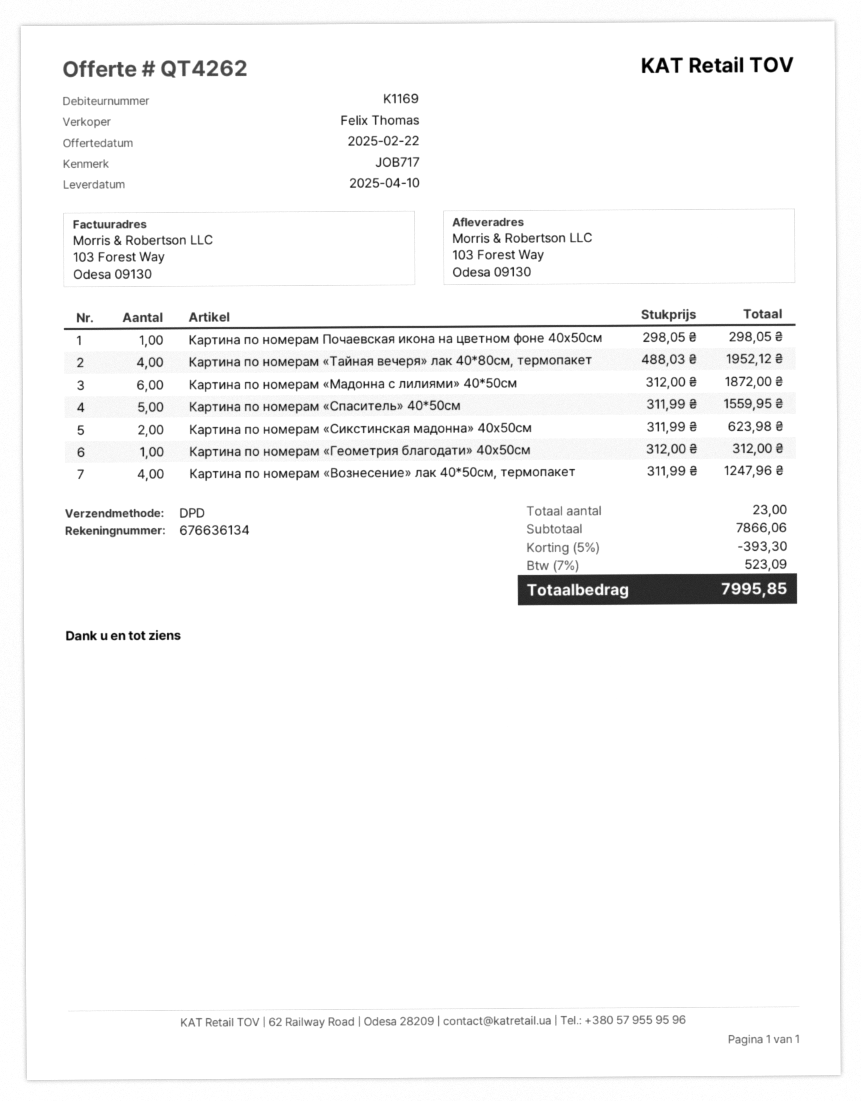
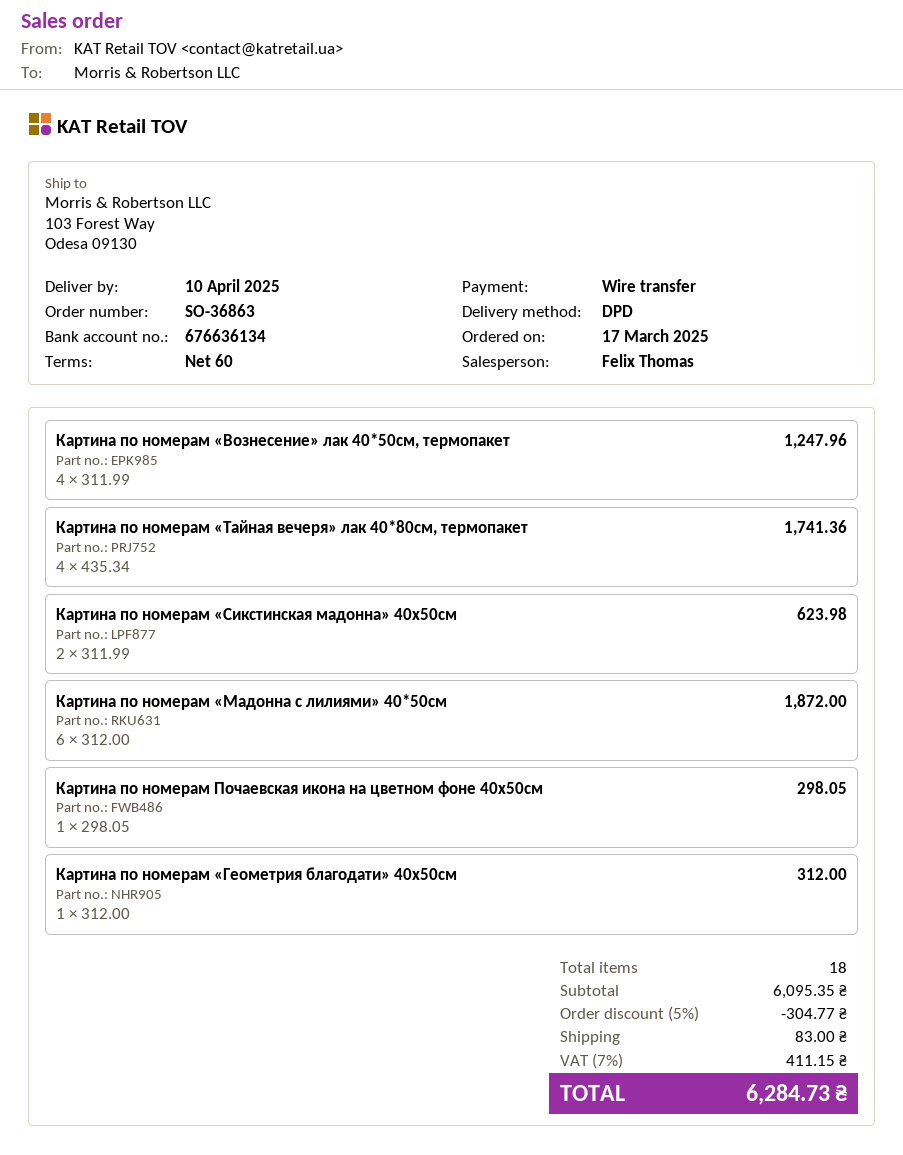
Картина по номерам «Тайная вечеря» лак 40*80см, термопакет: 4 x 488.03 = 1952.12 -> 4 x 435.34 = 1741.36
Картина по номерам «Спаситель» 40*50см: 5 x 311.99 = 1559.95 -> none
total quantity: 23 -> 18
subtotal: 7866.06 -> 6095.35
discount: 5% = 393.30 -> 5% = 304.77
shipping: none -> 83.00
tax: 7% = 523.09 -> 7% = 411.15
total: 7995.85 -> 6284.73

